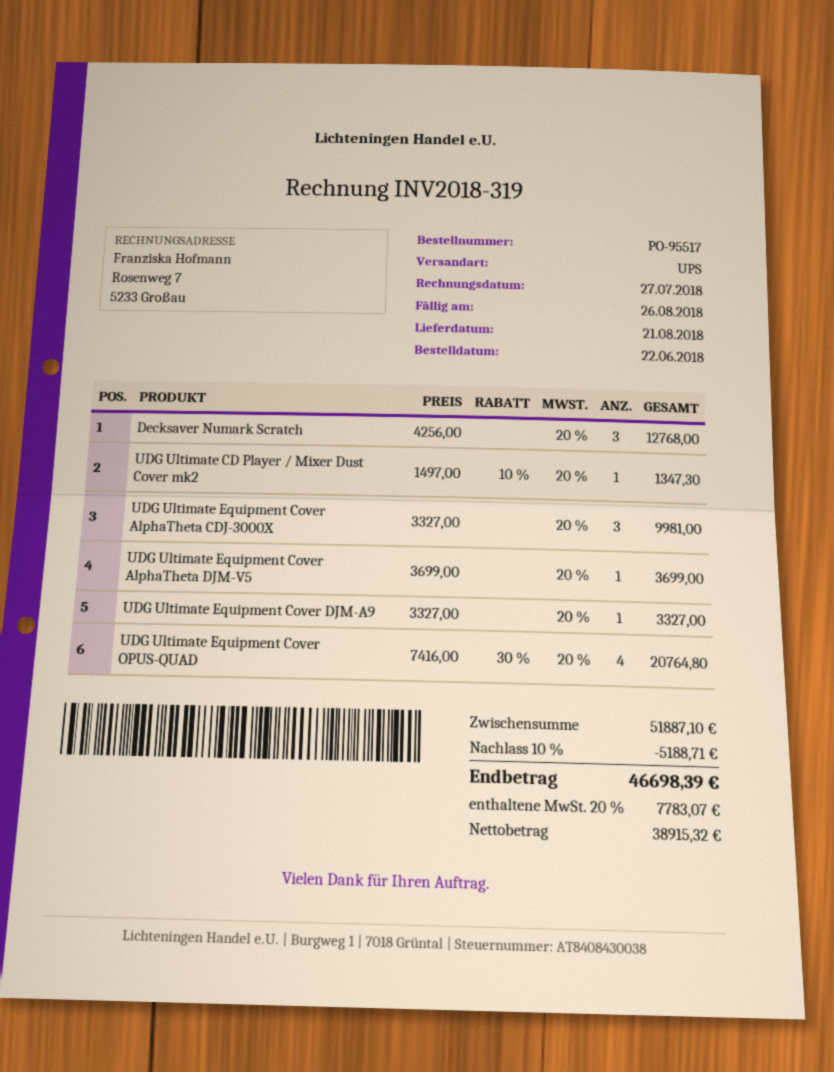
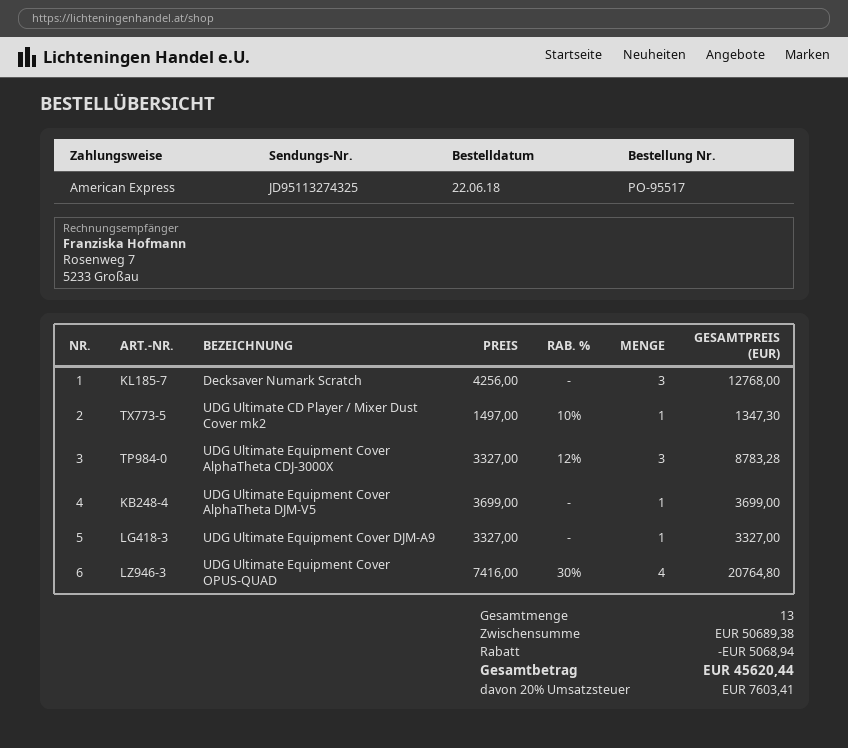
UDG Ultimate Equipment Cover AlphaTheta CDJ-3000X: 3 x 3327.00 = 9981.00 -> 3 x 3327.00 - 12% = 8783.28
subtotal: 51887.10 -> 50689.38
discount: 5188.71 -> 5068.94
tax: 20% = 7783.07 -> 20% = 7603.41
total: 46698.39 -> 45620.44

